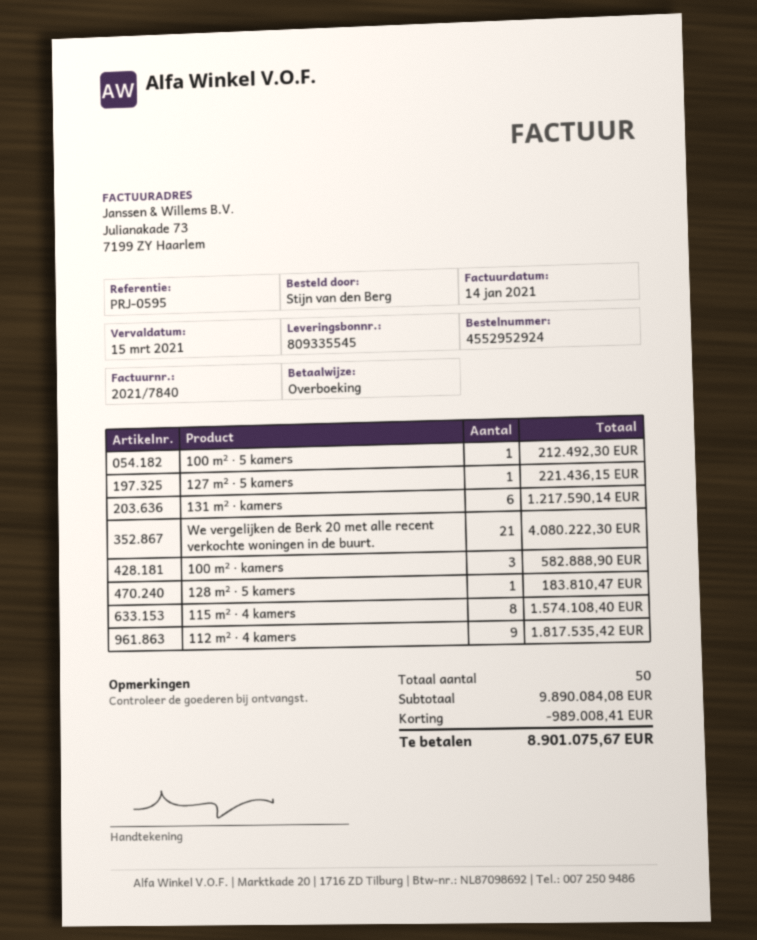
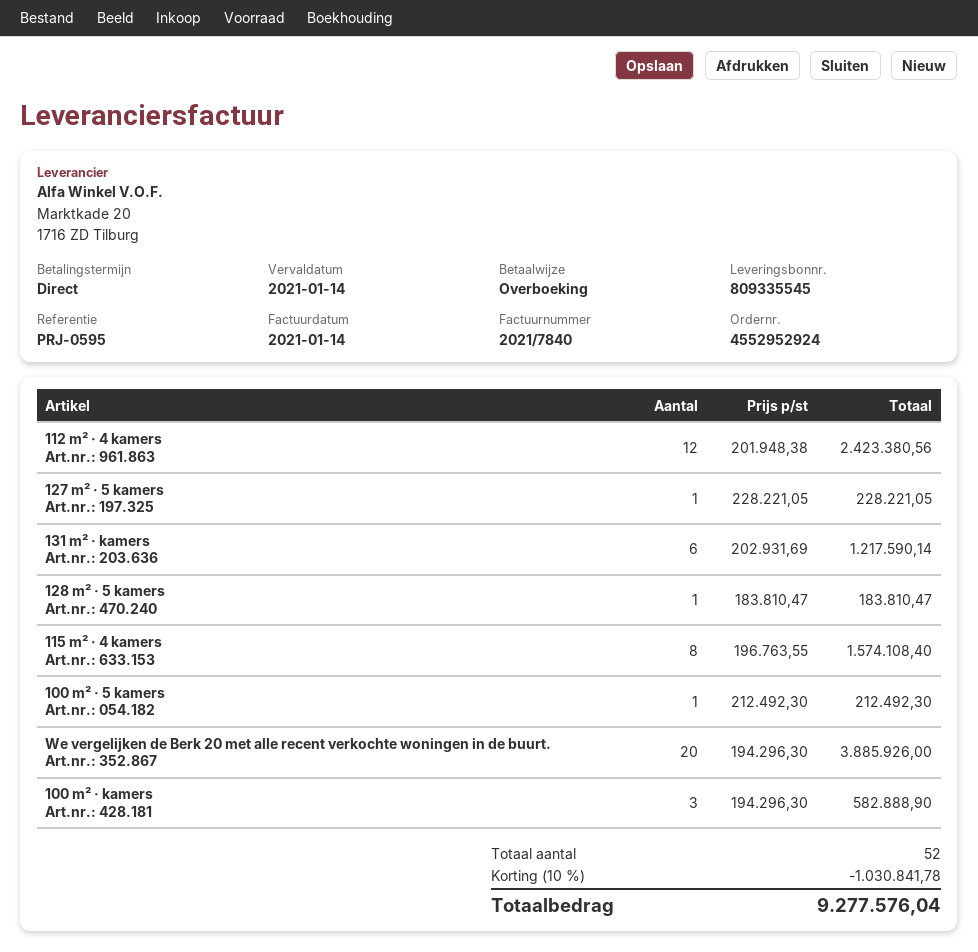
due date: 2021-03-15 -> 2021-01-14
127 m² · 5 kamers: 1 for 221436.15 -> 1 for 228221.05
We vergelijken de Berk 20 met alle recent verkochte woningen in de buurt.: 21 for 4080222.30 -> 20 for 3885926.00
112 m² · 4 kamers: 9 for 1817535.42 -> 12 for 2423380.56
total quantity: 50 -> 52
discount: 989008.41 -> 1030841.78
total: 8901075.67 -> 9277576.04

